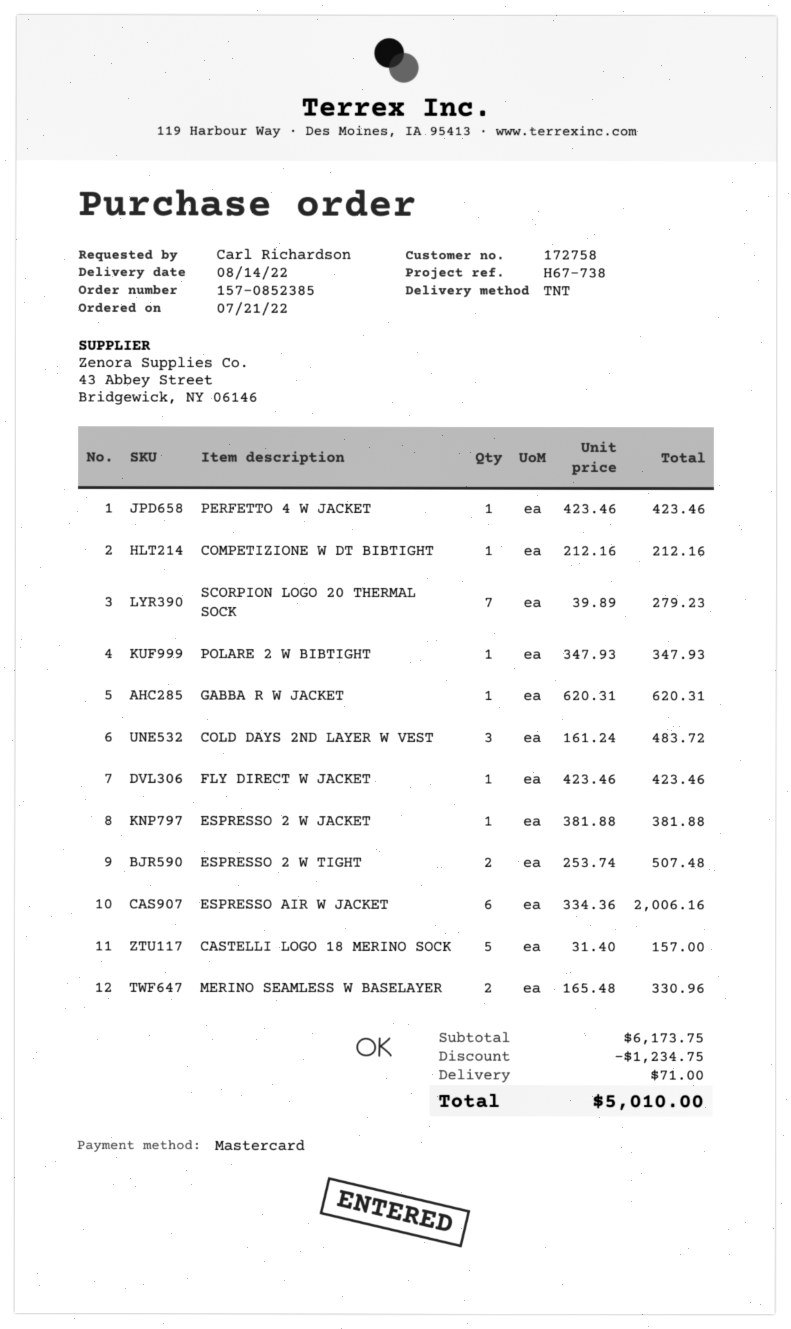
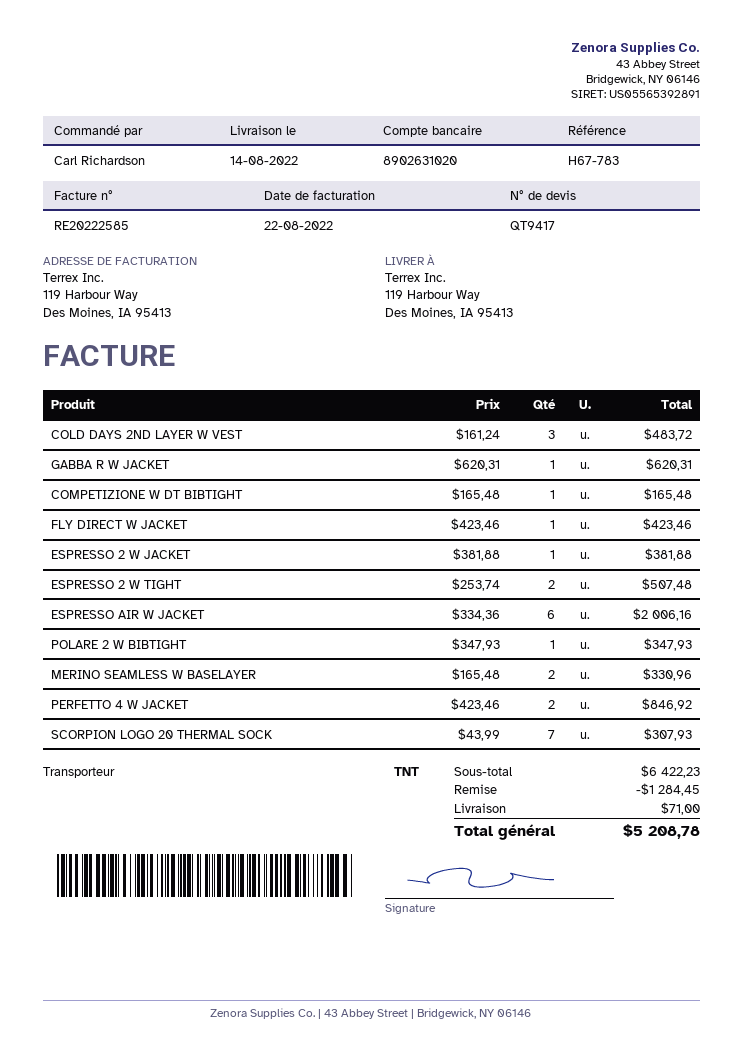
reference: H67-738 -> H67-783
PERFETTO 4 W JACKET: 1 x 423.46 = 423.46 -> 2 x 423.46 = 846.92
COMPETIZIONE W DT BIBTIGHT: 1 x 212.16 = 212.16 -> 1 x 165.48 = 165.48
SCORPION LOGO 20 THERMAL SOCK: 7 x 39.89 = 279.23 -> 7 x 43.99 = 307.93
CASTELLI LOGO 18 MERINO SOCK: 5 x 31.40 = 157.00 -> none
subtotal: 6173.75 -> 6422.23
discount: 1234.75 -> 1284.45
total: 5010.00 -> 5208.78

